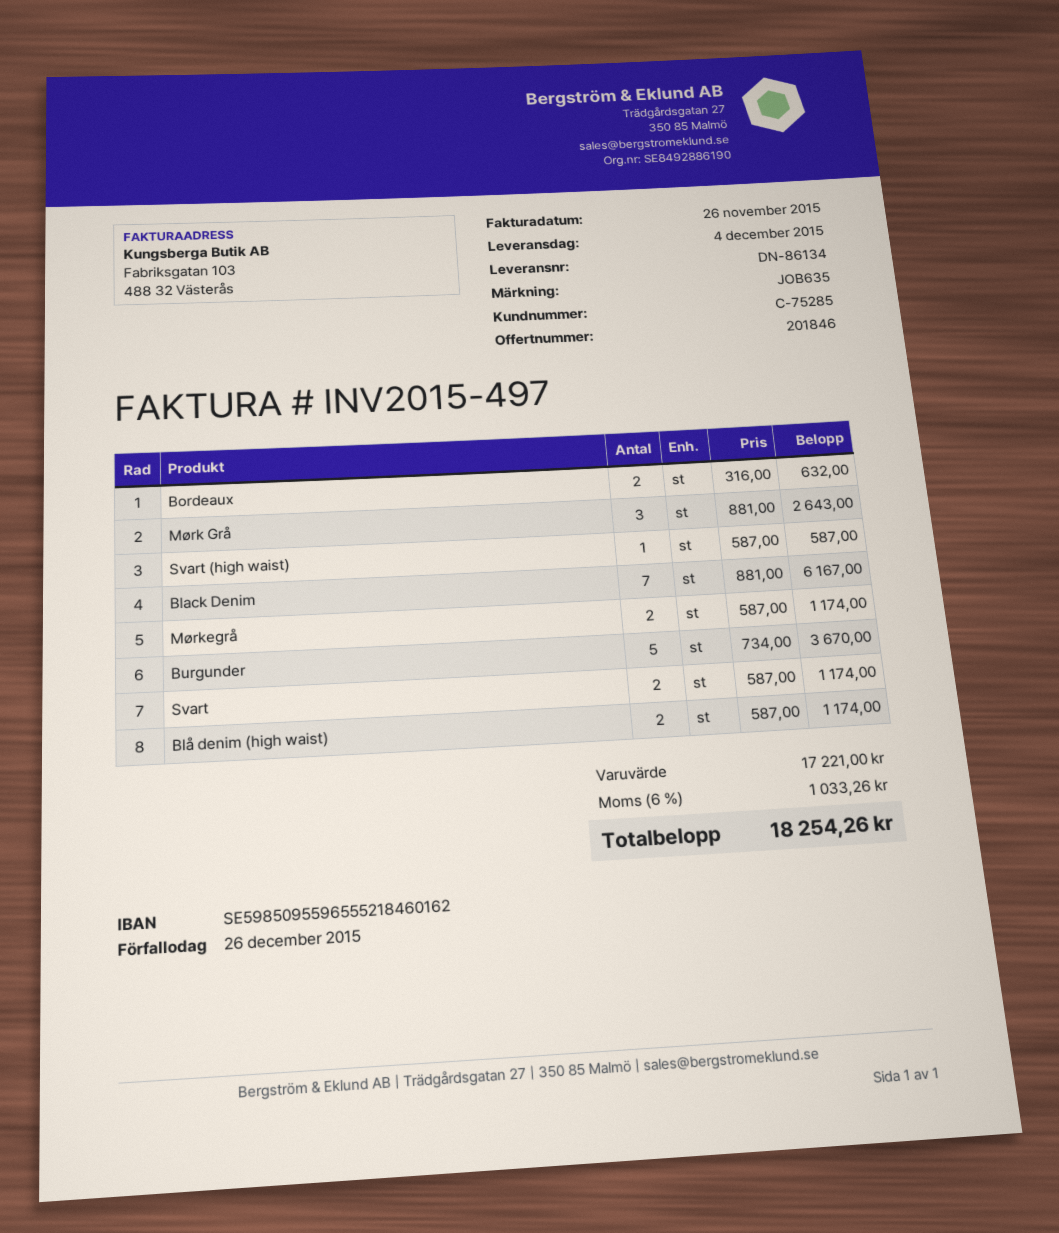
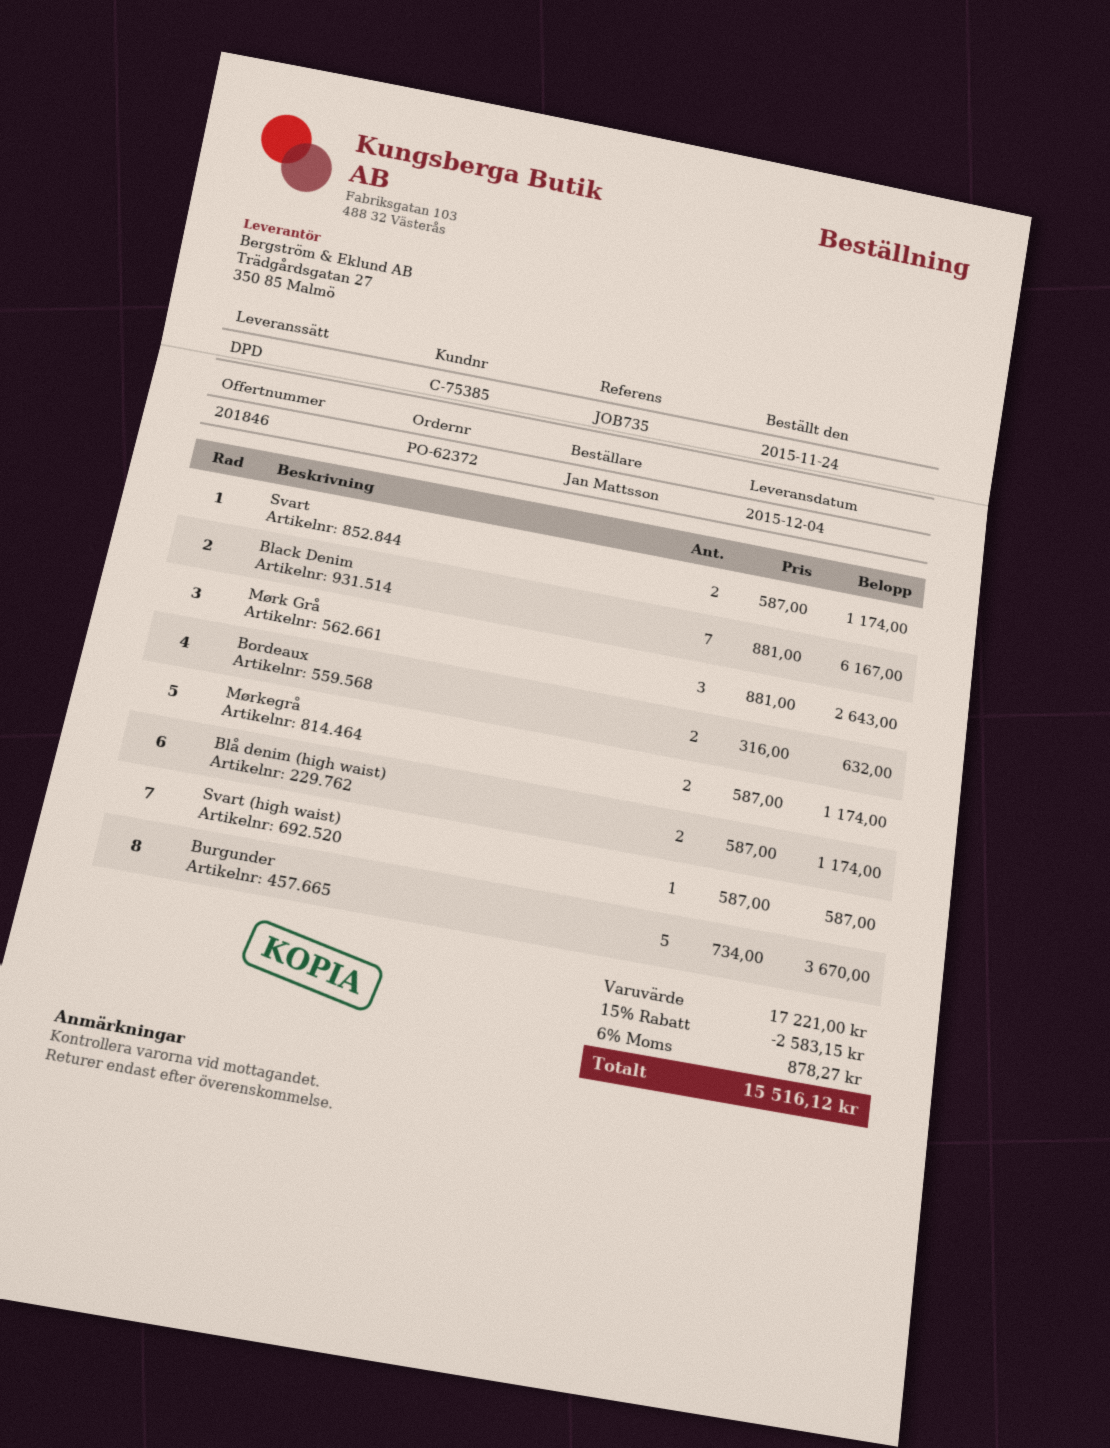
customer number: C-75285 -> C-75385
reference: JOB635 -> JOB735
discount: none -> 15% = 2583.15
tax: 6% = 1033.26 -> 6% = 878.27
total: 18254.26 -> 15516.12

